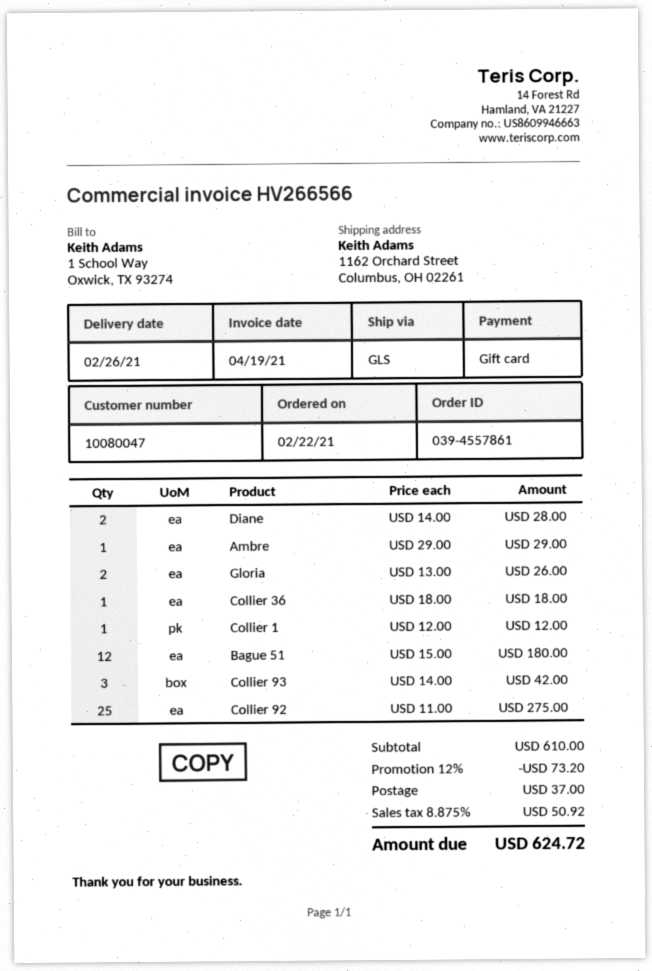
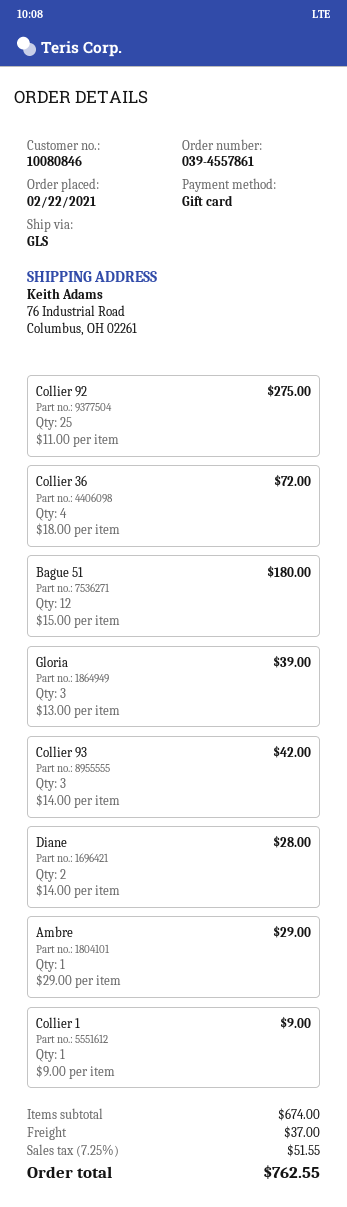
customer number: 10080047 -> 10080846
ship to: 1162 Orchard Street, Columbus, OH 02261 -> 76 Industrial Road, Columbus, OH 02261
Gloria: 2 x 13.00 = 26.00 -> 3 x 13.00 = 39.00
Collier 36: 1 x 18.00 = 18.00 -> 4 x 18.00 = 72.00
Collier 1: 1 x 12.00 = 12.00 -> 1 x 9.00 = 9.00
subtotal: 610.00 -> 674.00
discount: 12% = 73.20 -> none
tax: 8.875% = 50.92 -> 7.25% = 51.55
total: 624.72 -> 762.55

